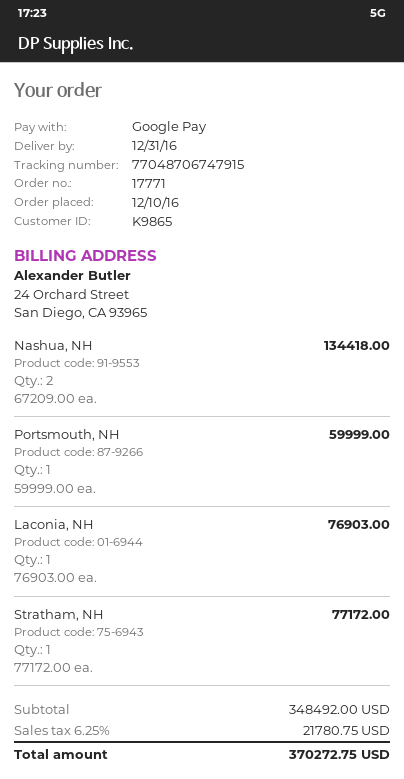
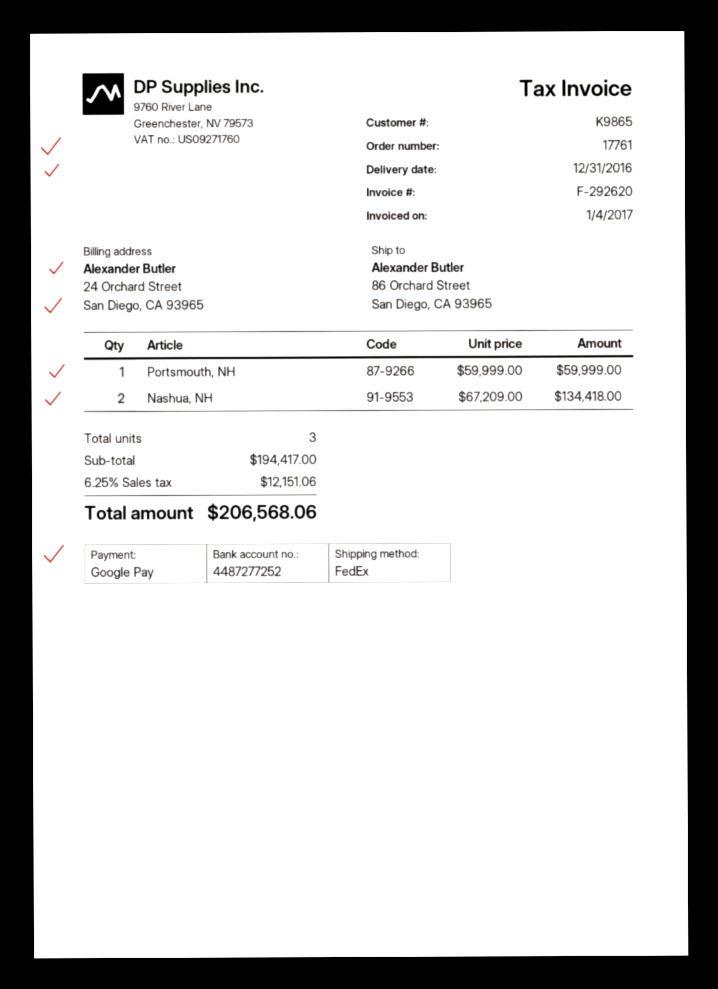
order number: 17771 -> 17761
Laconia, NH: 1 x 76903.00 = 76903.00 -> none
Stratham, NH: 1 x 77172.00 = 77172.00 -> none
subtotal: 348492.00 -> 194417.00
tax: 6.25% = 21780.75 -> 6.25% = 12151.06
total: 370272.75 -> 206568.06

